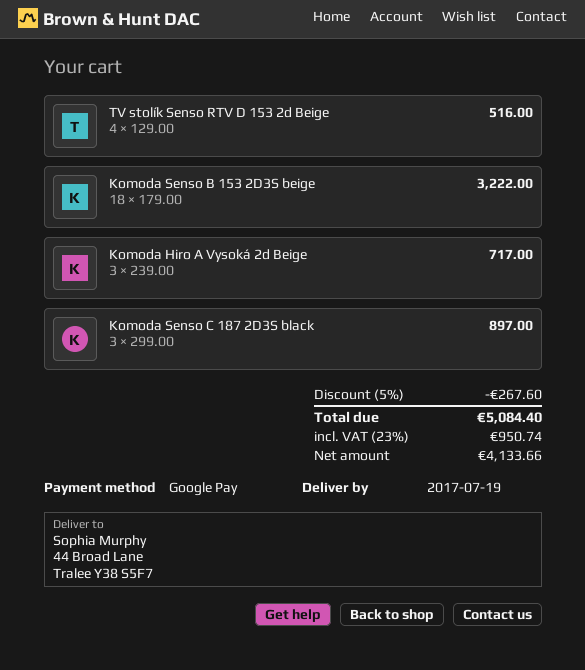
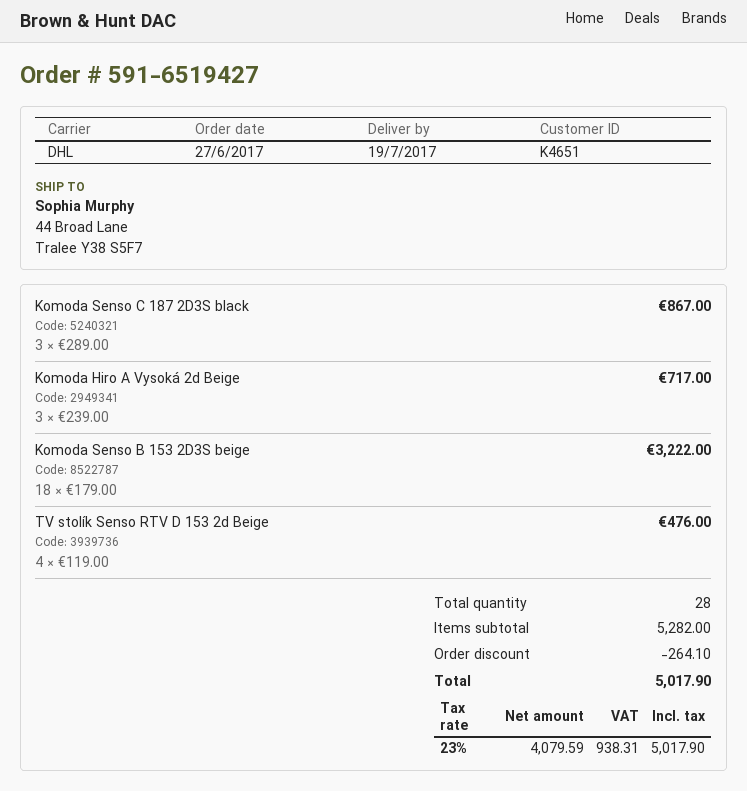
TV stolík Senso RTV D 153 2d Beige: 4 x 129.00 = 516.00 -> 4 x 119.00 = 476.00
Komoda Senso C 187 2D3S black: 3 x 299.00 = 897.00 -> 3 x 289.00 = 867.00
discount: 267.60 -> 264.10
net: 4133.66 -> 4079.59
tax: 23% = 950.74 -> 23% = 938.31
total: 5084.40 -> 5017.90

